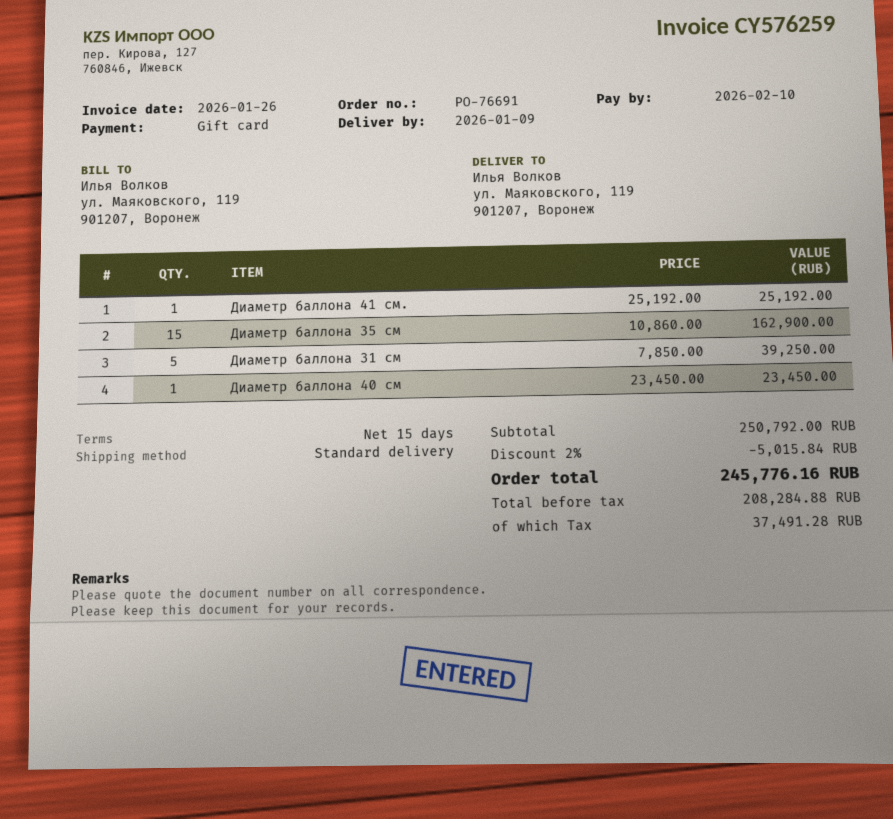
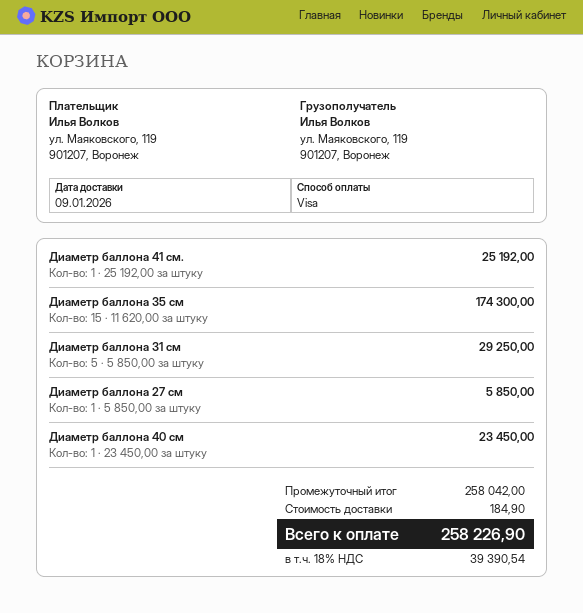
payment method: gift card -> Visa
Диаметр баллона 35 см: 15 x 10860.00 = 162900.00 -> 15 x 11620.00 = 174300.00
Диаметр баллона 31 см: 5 x 7850.00 = 39250.00 -> 5 x 5850.00 = 29250.00
Диаметр баллона 27 см: none -> 1 x 5850.00 = 5850.00
subtotal: 250792.00 -> 258042.00
discount: 2% = 5015.84 -> none
shipping: none -> 184.90
tax: 37491.28 -> 39390.54
total: 245776.16 -> 258226.90

